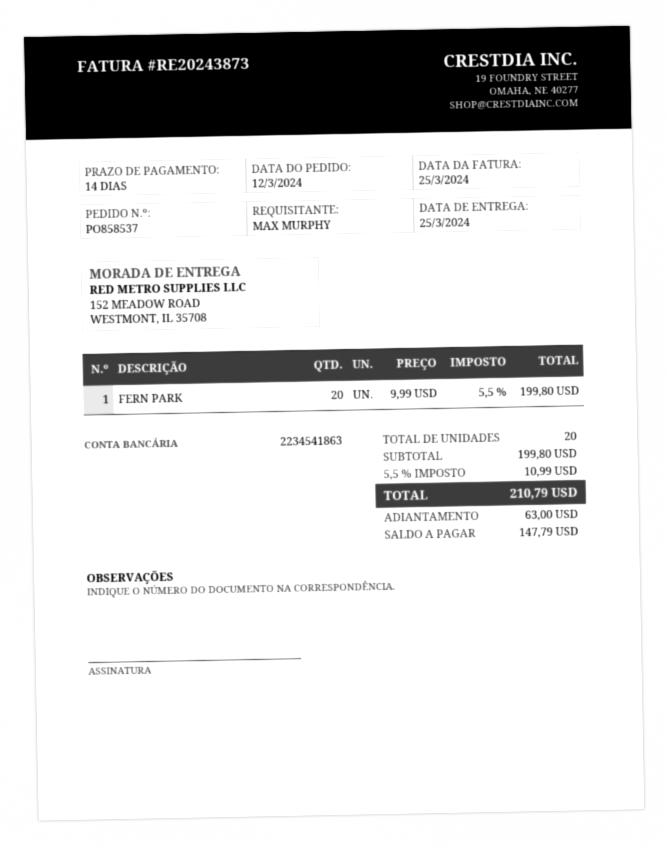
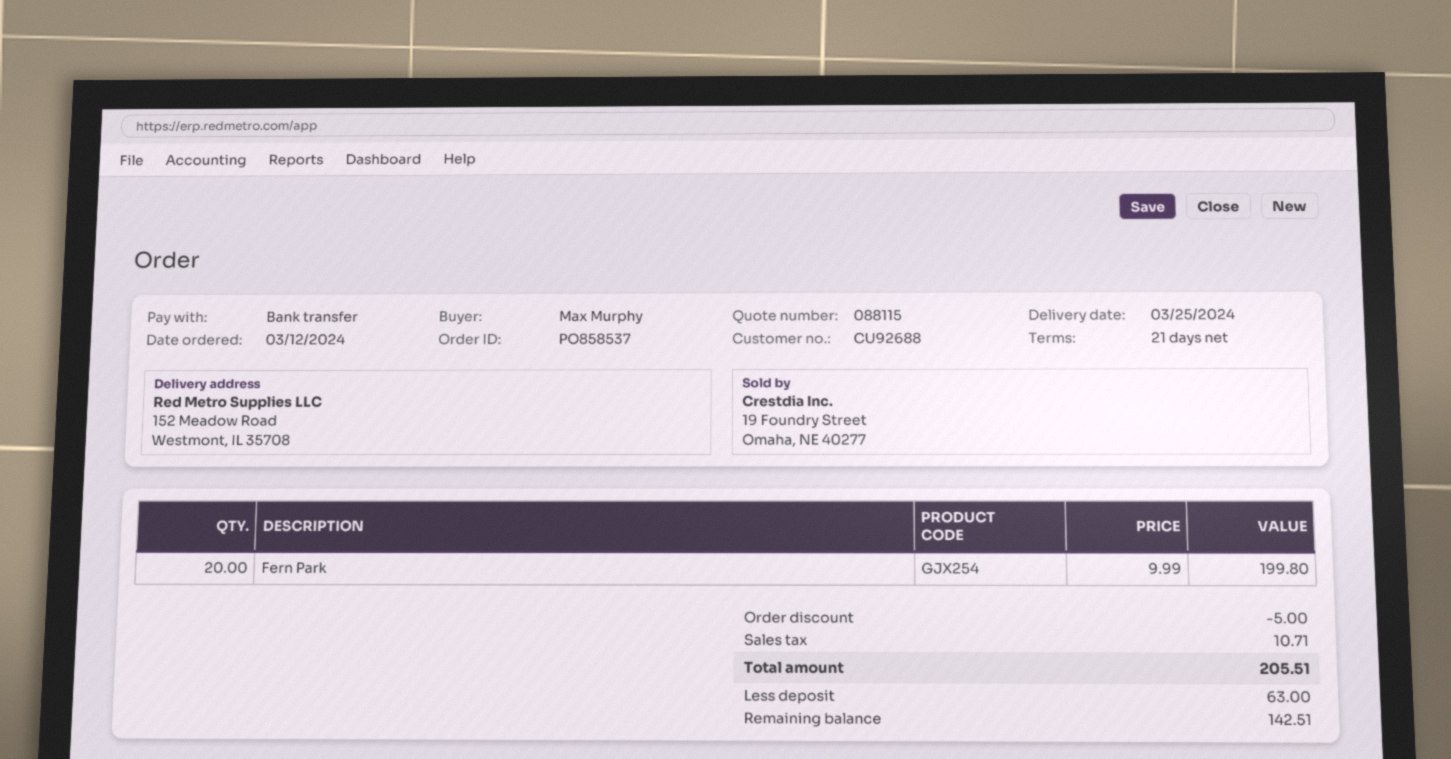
payment terms: 14 days -> 21 days
discount: none -> 5.00
tax: 10.99 -> 10.71
total: 210.79 -> 205.51
balance: 147.79 -> 142.51

